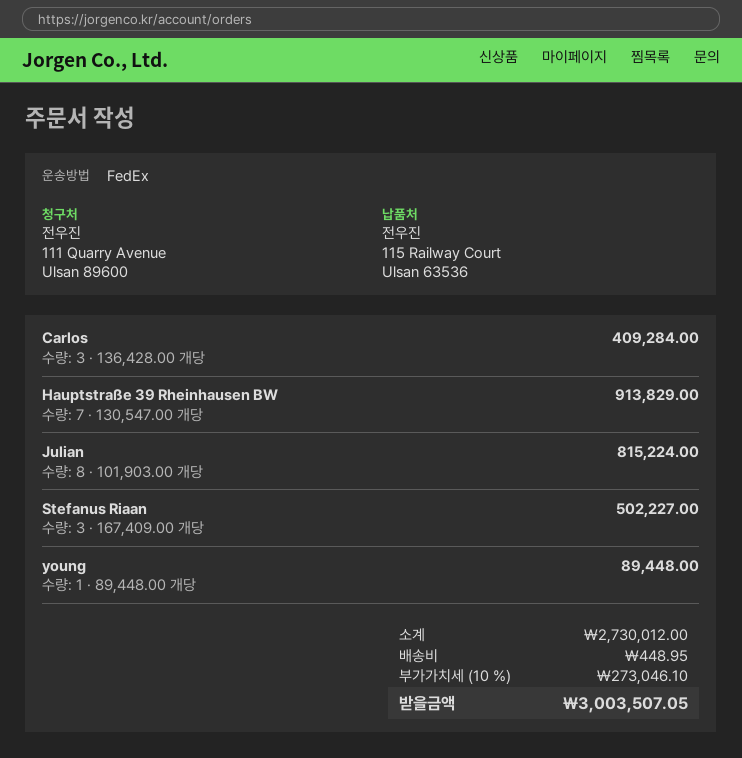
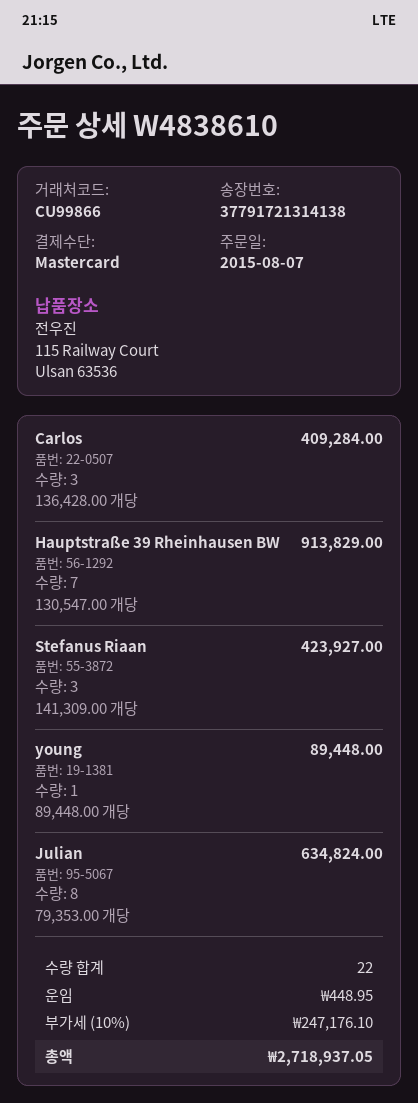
Julian: 8 x 101903.00 = 815224.00 -> 8 x 79353.00 = 634824.00
Stefanus Riaan: 3 x 167409.00 = 502227.00 -> 3 x 141309.00 = 423927.00
tax: 10% = 273046.10 -> 10% = 247176.10
total: 3003507.05 -> 2718937.05

